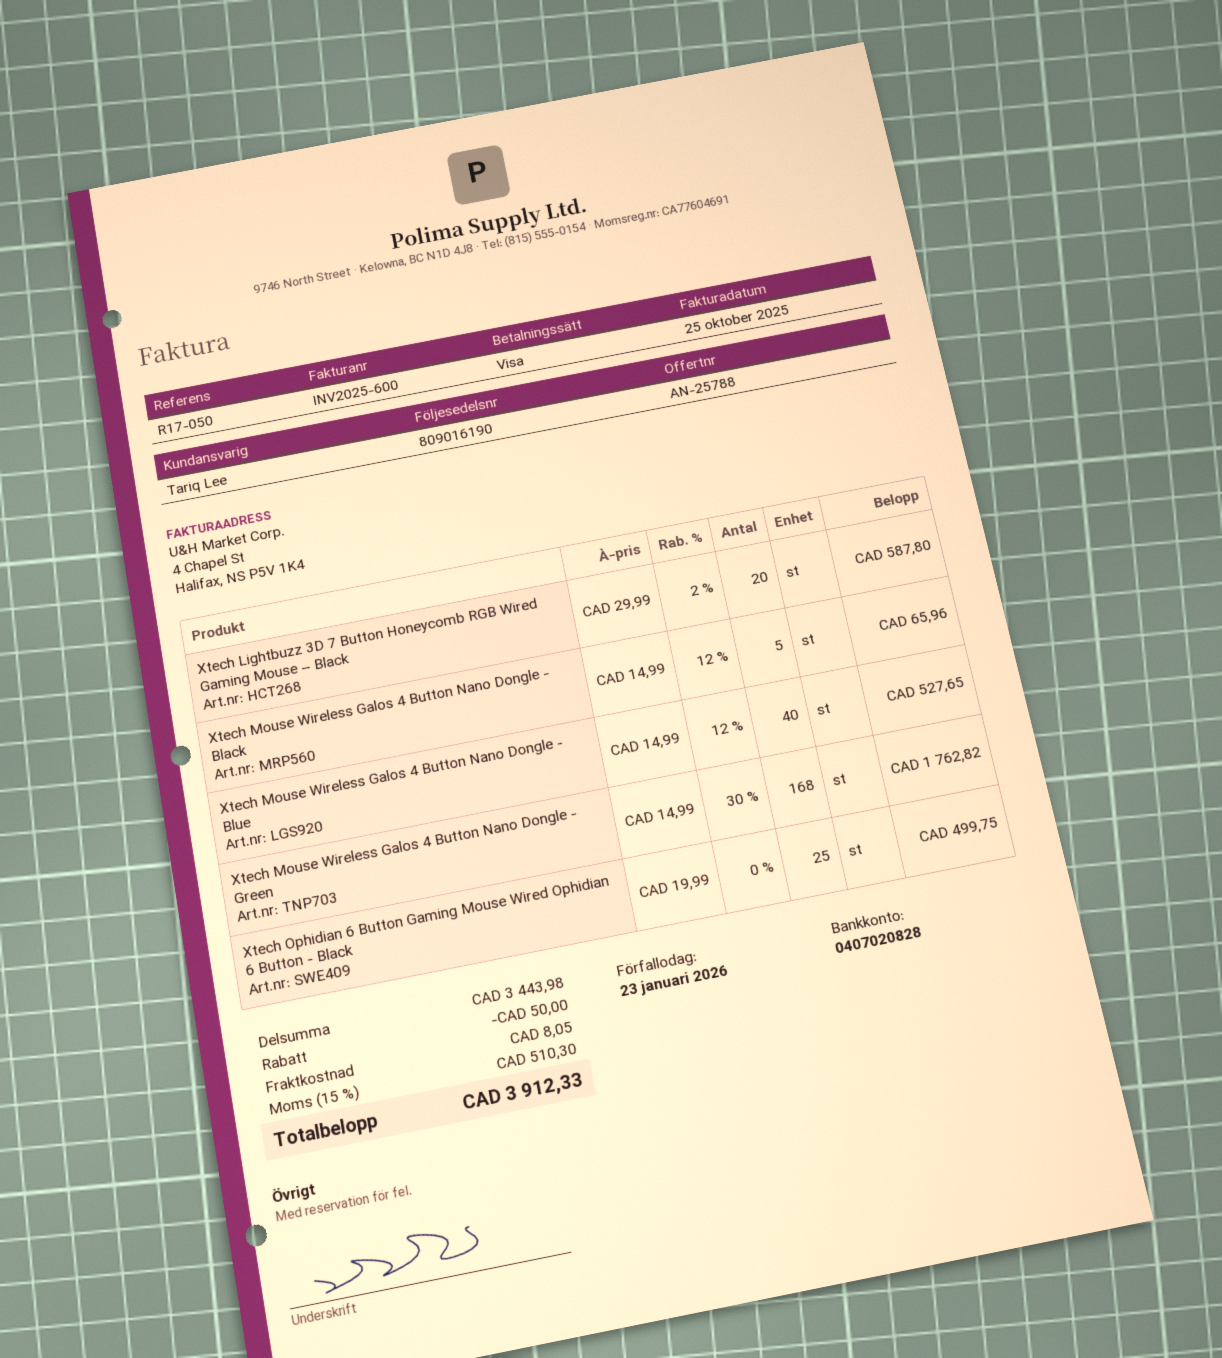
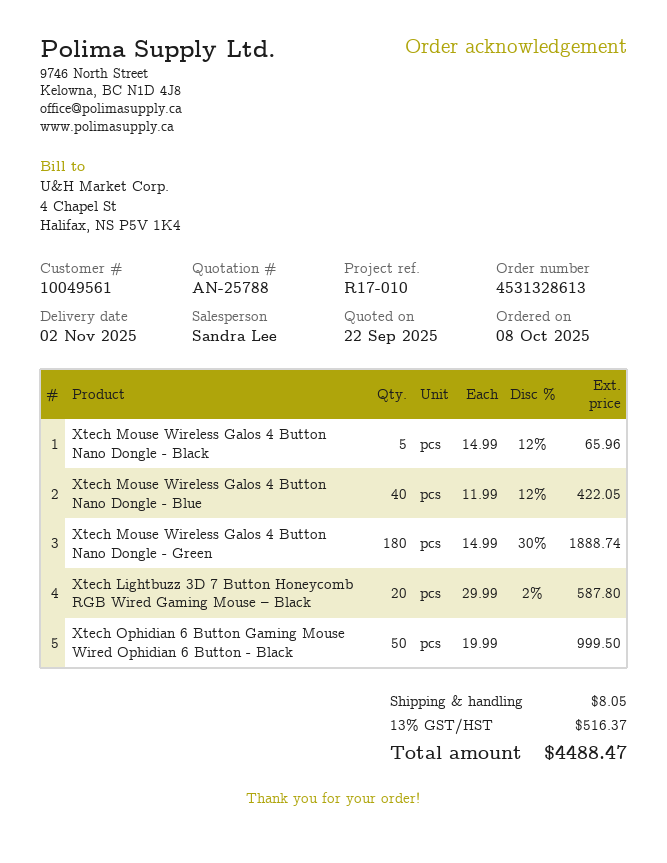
reference: R17-050 -> R17-010
sales rep: Tariq Lee -> Sandra Lee
Xtech Mouse Wireless Galos 4 Button Nano Dongle - Blue: 40 x 14.99 - 12% = 527.65 -> 40 x 11.99 - 12% = 422.05
Xtech Mouse Wireless Galos 4 Button Nano Dongle - Green: 168 x 14.99 - 30% = 1762.82 -> 180 x 14.99 - 30% = 1888.74
Xtech Ophidian 6 Button Gaming Mouse Wired Ophidian 6 Button - Black: 25 x 19.99 = 499.75 -> 50 x 19.99 = 999.50
discount: 50.00 -> none
tax: 15% = 510.30 -> 13% = 516.37
total: 3912.33 -> 4488.47

